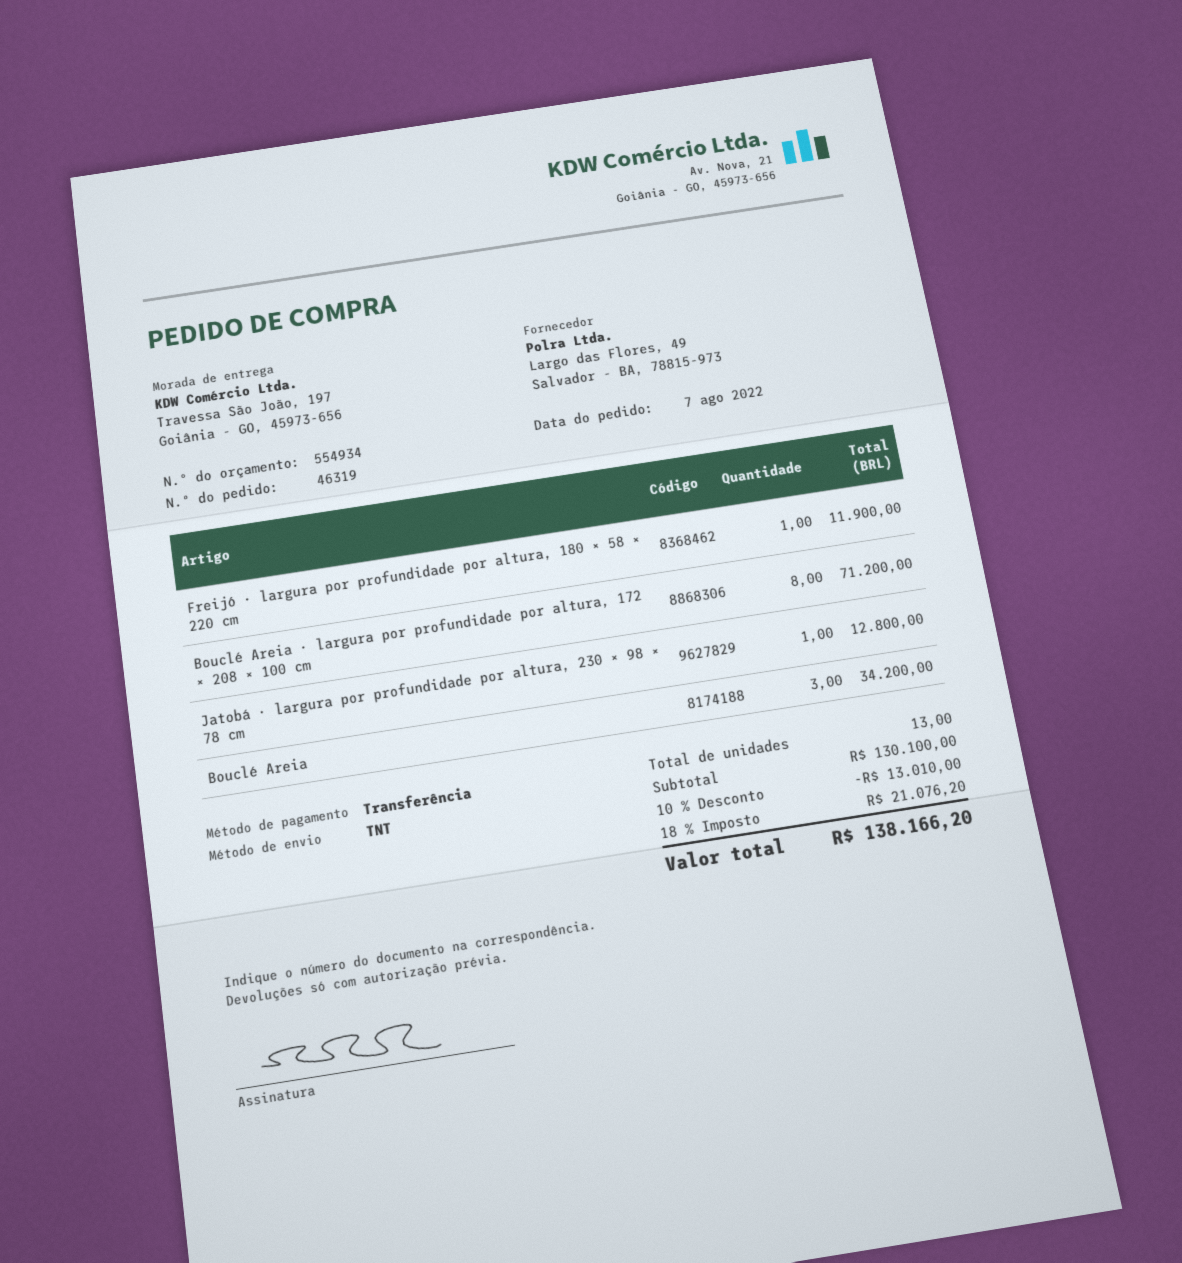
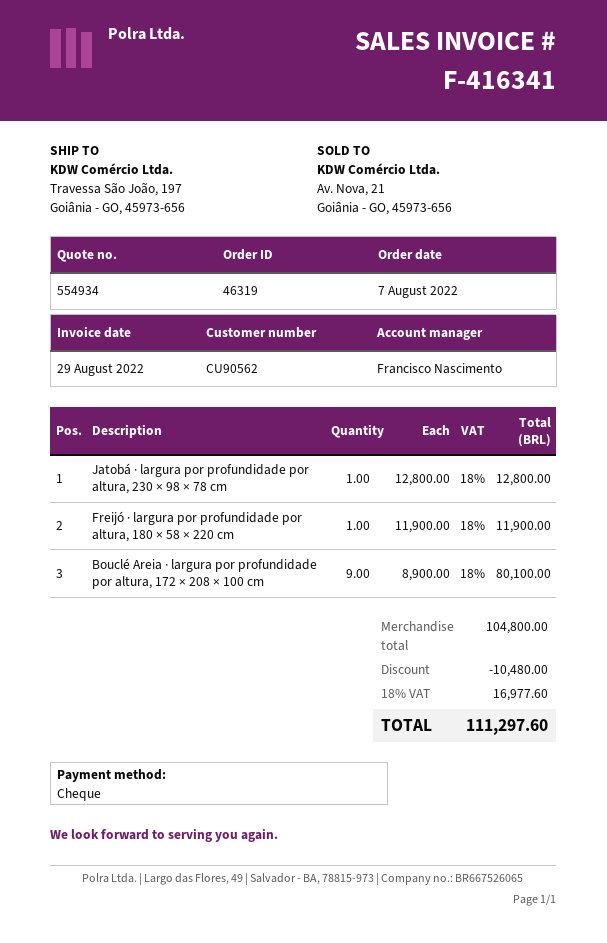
payment method: bank transfer -> cheque
Bouclé Areia · largura por profundidade por altura, 172 × 208 × 100 cm: 8 for 71200.00 -> 9 for 80100.00
Bouclé Areia: 3 for 34200.00 -> none
subtotal: 130100.00 -> 104800.00
discount: 13010.00 -> 10480.00
tax: 18% = 21076.20 -> 18% = 16977.60
total: 138166.20 -> 111297.60

